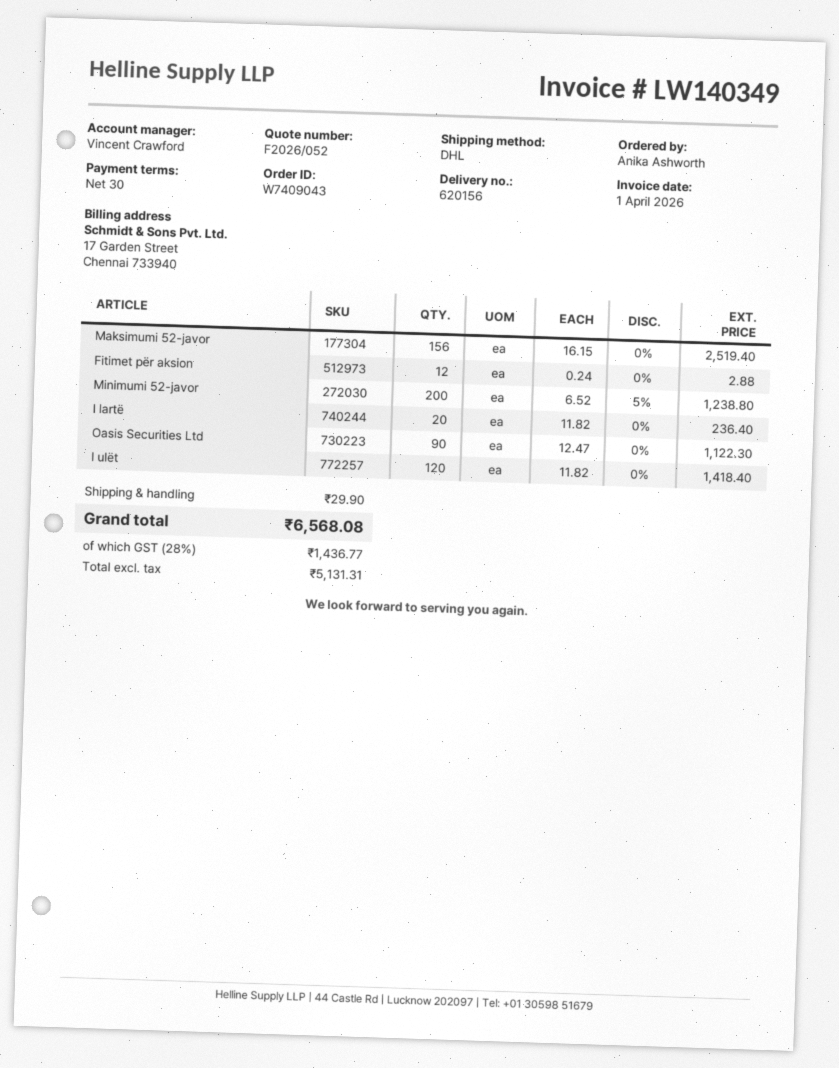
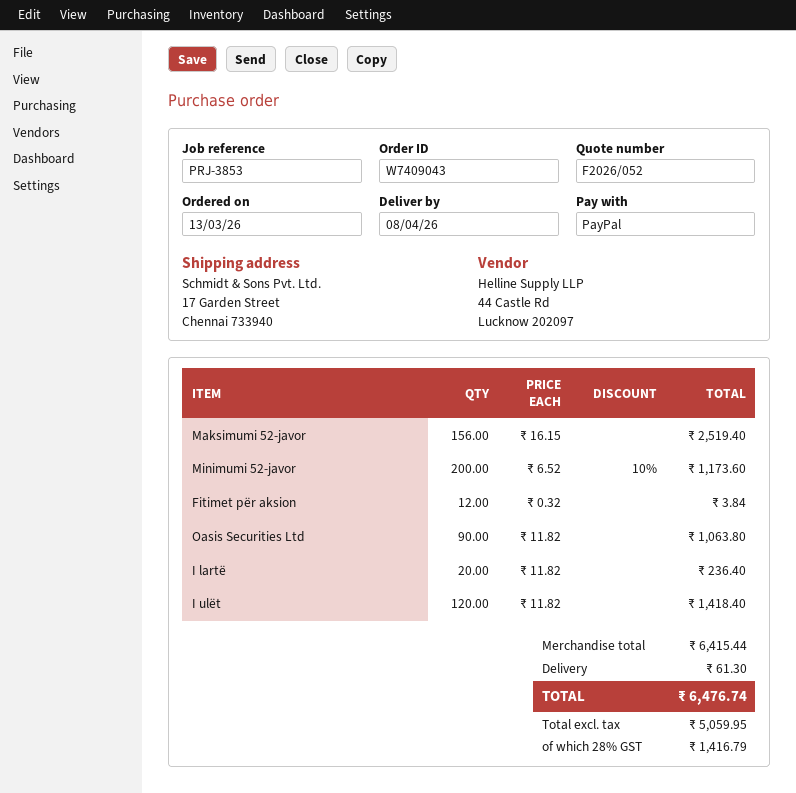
Fitimet për aksion: 12 x 0.24 = 2.88 -> 12 x 0.32 = 3.84
Minimumi 52-javor: 200 x 6.52 - 5% = 1238.80 -> 200 x 6.52 - 10% = 1173.60
Oasis Securities Ltd: 90 x 12.47 = 1122.30 -> 90 x 11.82 = 1063.80
shipping: 29.90 -> 61.30
net: 5131.31 -> 5059.95
tax: 28% = 1436.77 -> 28% = 1416.79
total: 6568.08 -> 6476.74

